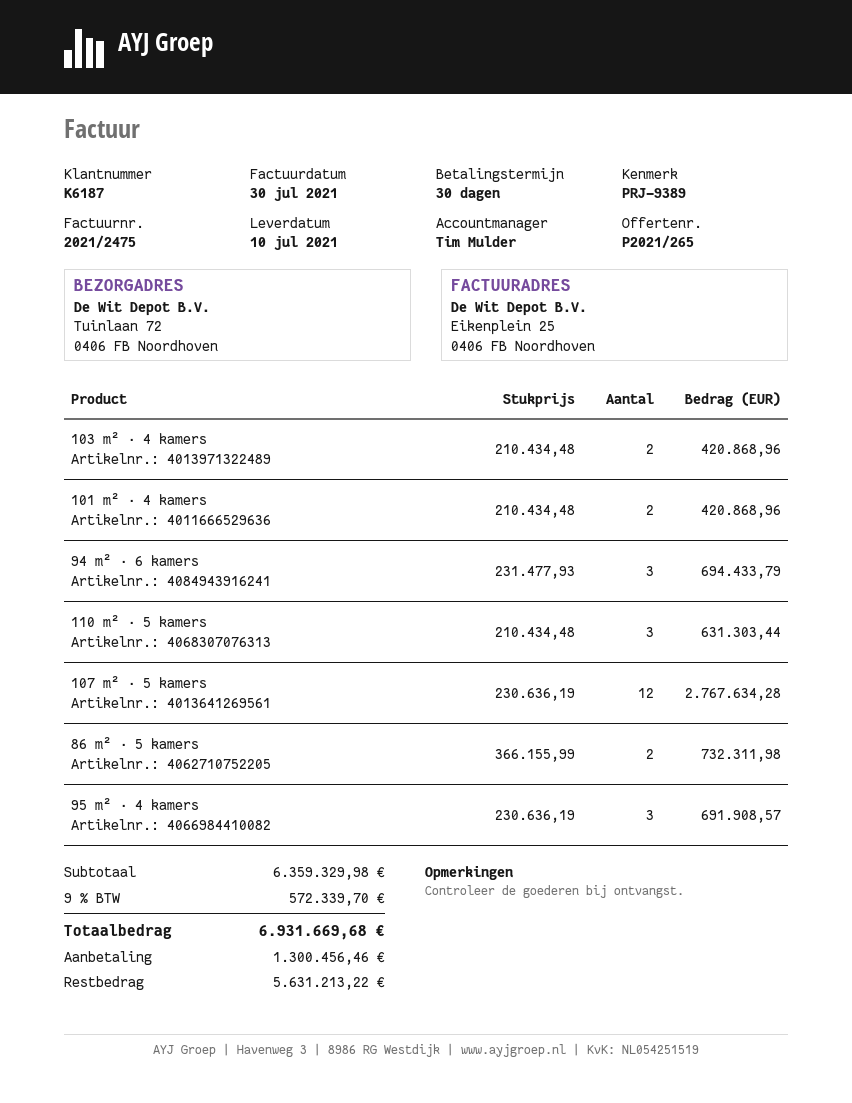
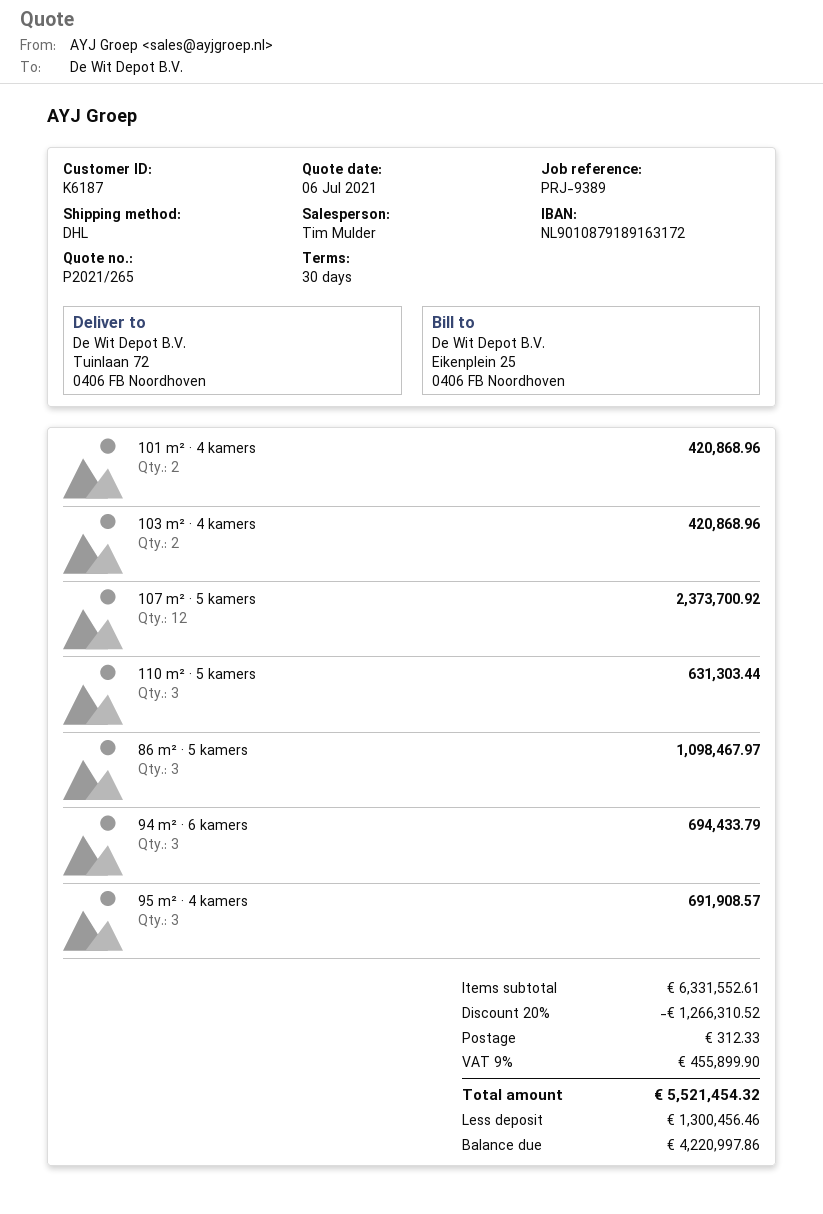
107 m² · 5 kamers: 12 for 2767634.28 -> 12 for 2373700.92
86 m² · 5 kamers: 2 for 732311.98 -> 3 for 1098467.97
subtotal: 6359329.98 -> 6331552.61
discount: none -> 20% = 1266310.52
shipping: none -> 312.33
tax: 9% = 572339.70 -> 9% = 455899.90
total: 6931669.68 -> 5521454.32
balance: 5631213.22 -> 4220997.86

